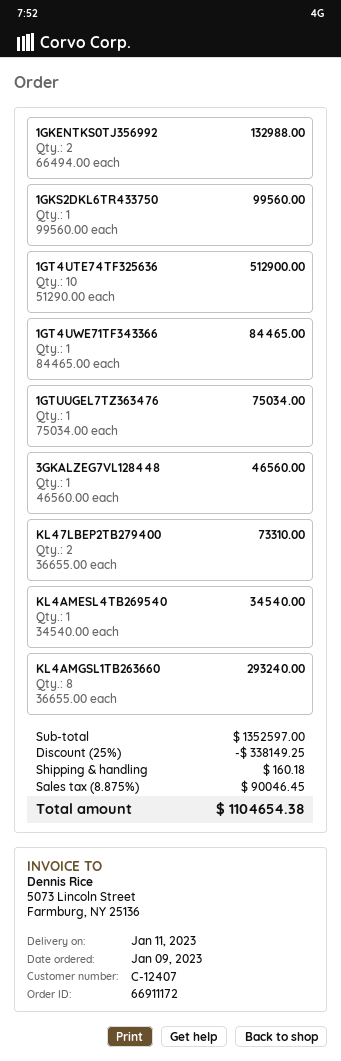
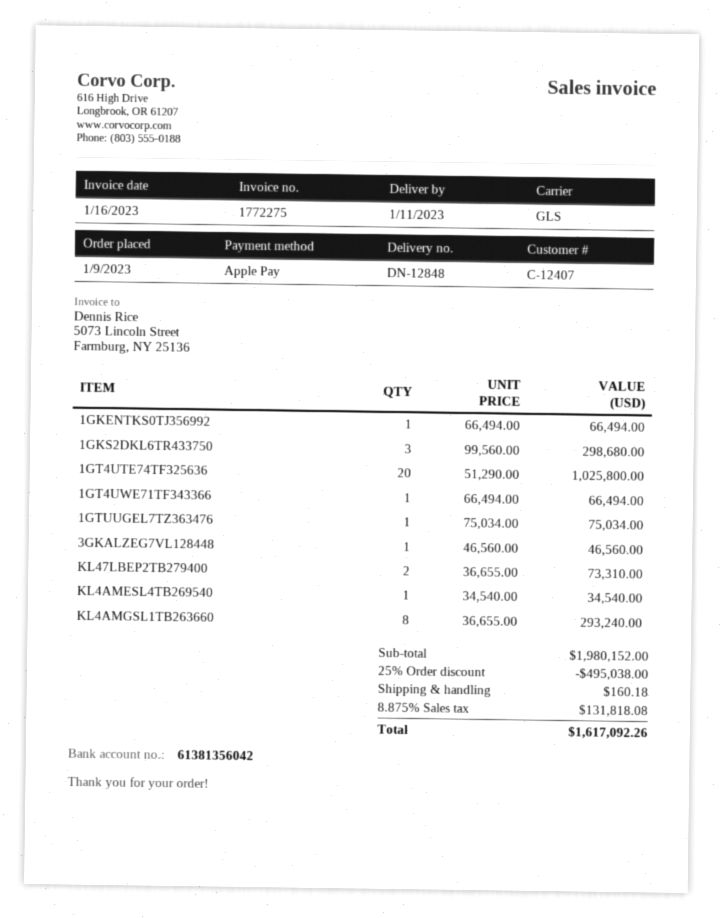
1GKENTKS0TJ356992: 2 x 66494.00 = 132988.00 -> 1 x 66494.00 = 66494.00
1GKS2DKL6TR433750: 1 x 99560.00 = 99560.00 -> 3 x 99560.00 = 298680.00
1GT4UTE74TF325636: 10 x 51290.00 = 512900.00 -> 20 x 51290.00 = 1025800.00
1GT4UWE71TF343366: 1 x 84465.00 = 84465.00 -> 1 x 66494.00 = 66494.00
subtotal: 1352597.00 -> 1980152.00
discount: 25% = 338149.25 -> 25% = 495038.00
tax: 8.875% = 90046.45 -> 8.875% = 131818.08
total: 1104654.38 -> 1617092.26

